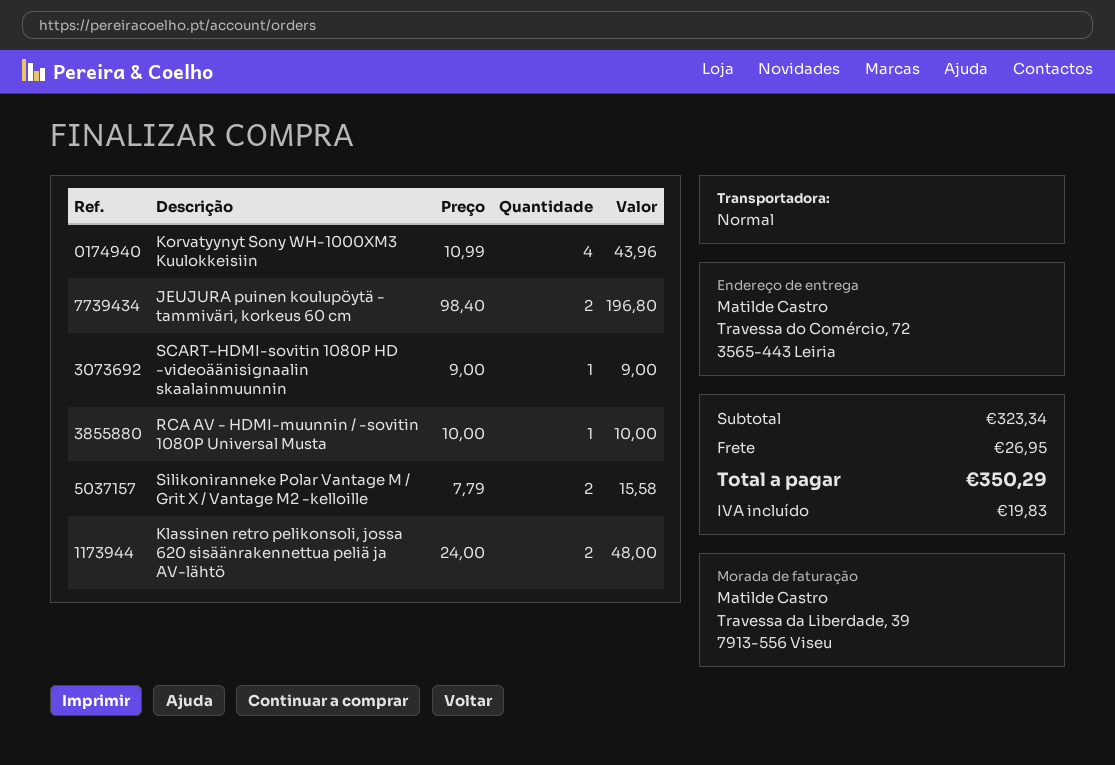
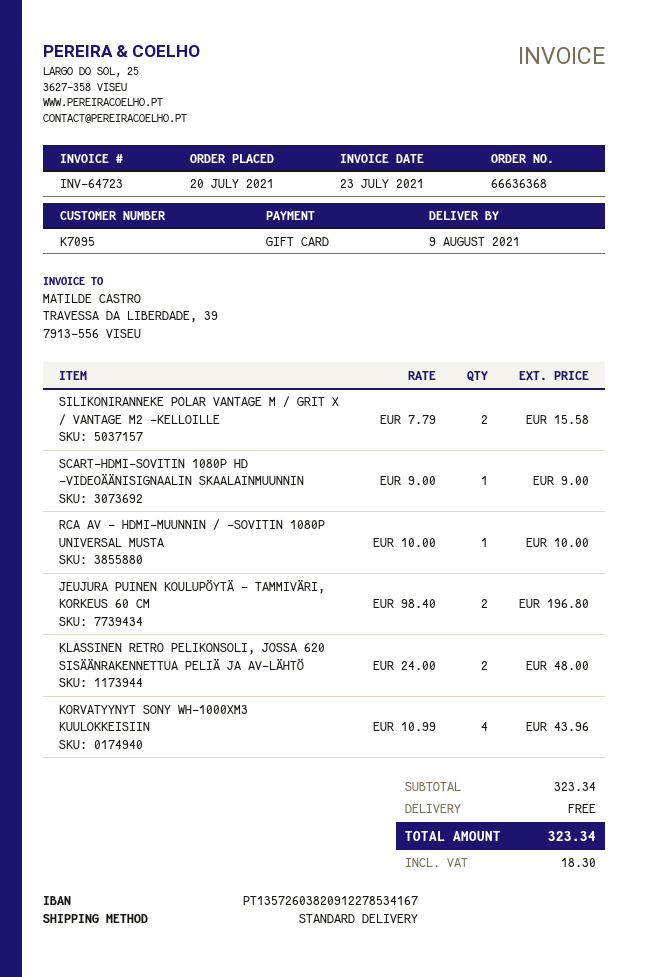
shipping: 26.95 -> 0.00
tax: 19.83 -> 18.30
total: 350.29 -> 323.34

